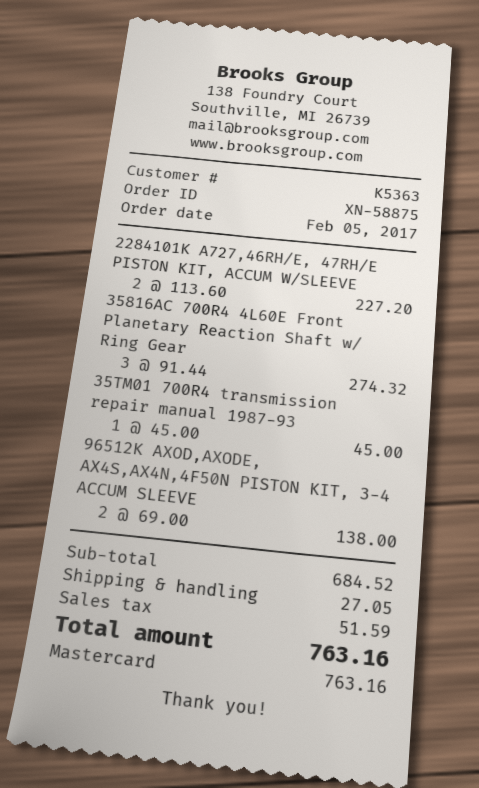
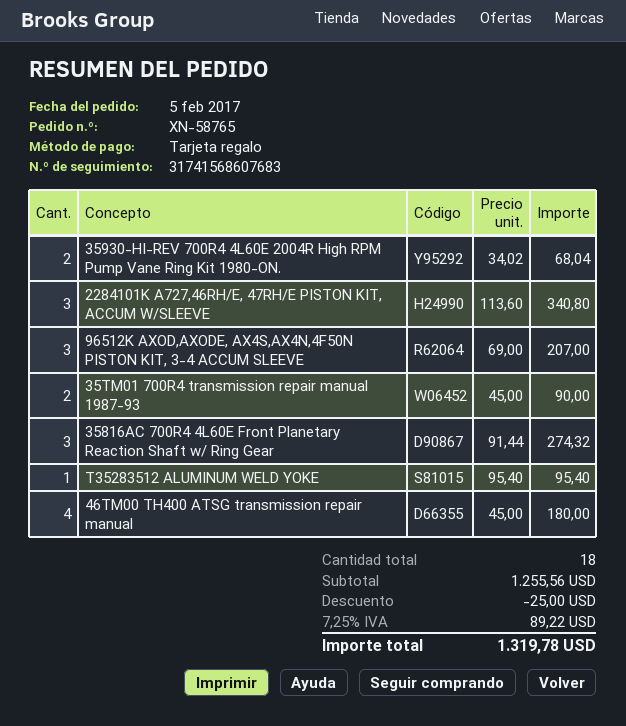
order number: XN-58875 -> XN-58765
payment method: Mastercard -> gift card
2284101K A727,46RH/E, 47RH/E PISTON KIT, ACCUM W/SLEEVE: 2 x 113.60 = 227.20 -> 3 x 113.60 = 340.80
35TM01 700R4 transmission repair manual 1987-93: 1 x 45.00 = 45.00 -> 2 x 45.00 = 90.00
96512K AXOD,AXODE, AX4S,AX4N,4F50N PISTON KIT, 3-4 ACCUM SLEEVE: 2 x 69.00 = 138.00 -> 3 x 69.00 = 207.00
35930-HI-REV 700R4 4L60E 2004R High RPM Pump Vane Ring Kit 1980-ON.: none -> 2 x 34.02 = 68.04
T35283512 ALUMINUM WELD YOKE: none -> 1 x 95.40 = 95.40
46TM00 TH400 ATSG transmission repair manual: none -> 4 x 45.00 = 180.00
subtotal: 684.52 -> 1255.56
discount: none -> 25.00
shipping: 27.05 -> none
tax: 51.59 -> 89.22
total: 763.16 -> 1319.78

